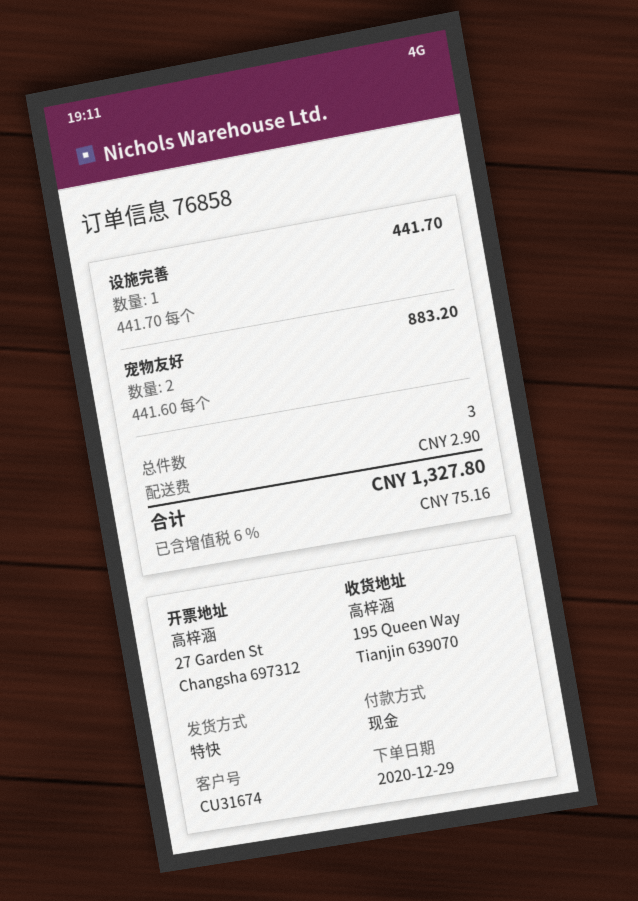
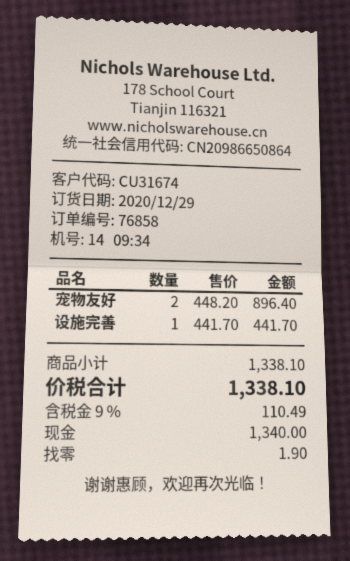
宠物友好: 2 x 441.60 = 883.20 -> 2 x 448.20 = 896.40
shipping: 2.90 -> none
tax: 6% = 75.16 -> 9% = 110.49
total: 1327.80 -> 1338.10

